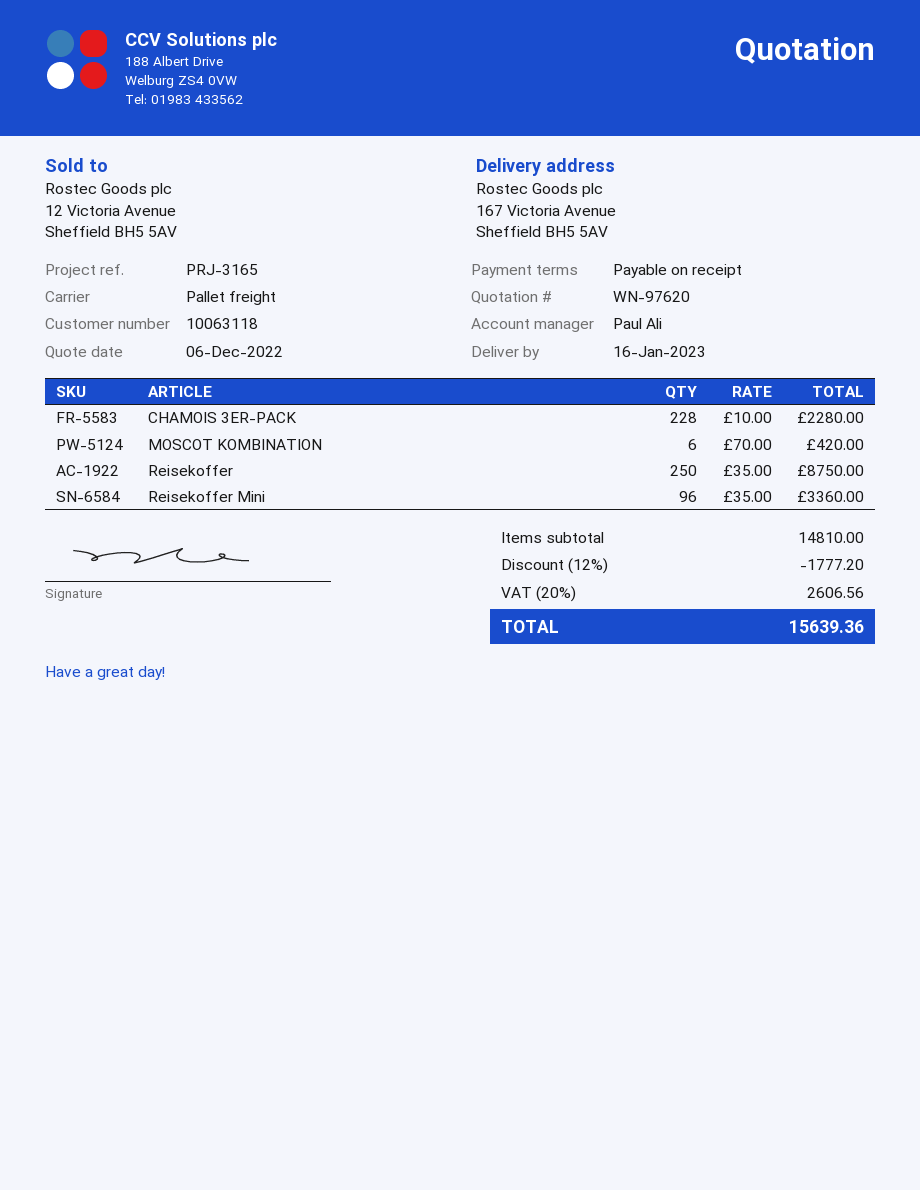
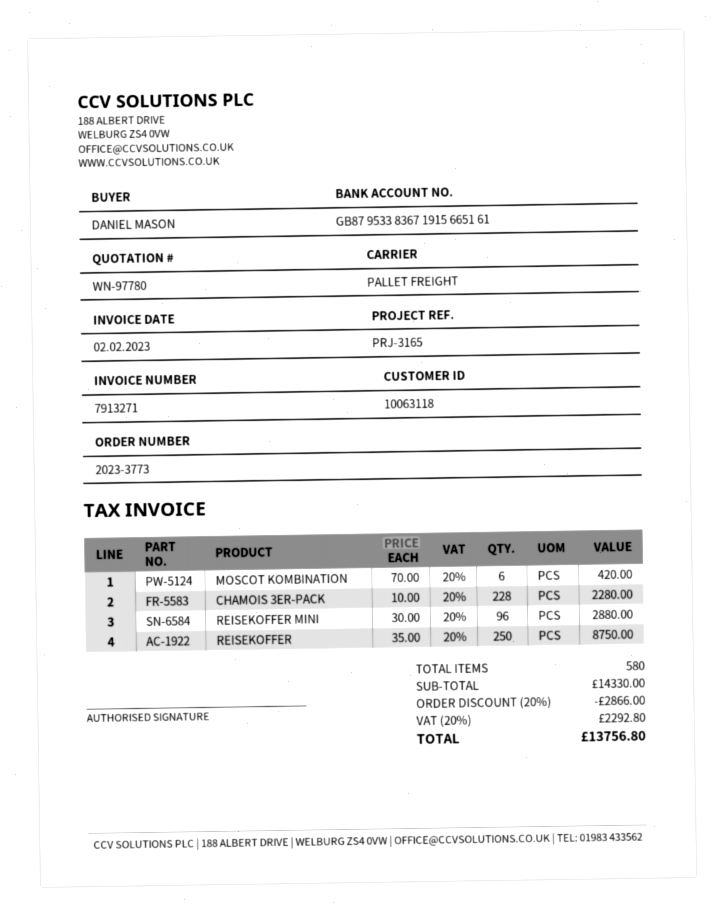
quote number: WN-97620 -> WN-97780
Reisekoffer Mini: 96 x 35.00 = 3360.00 -> 96 x 30.00 = 2880.00
subtotal: 14810.00 -> 14330.00
discount: 12% = 1777.20 -> 20% = 2866.00
tax: 20% = 2606.56 -> 20% = 2292.80
total: 15639.36 -> 13756.80

